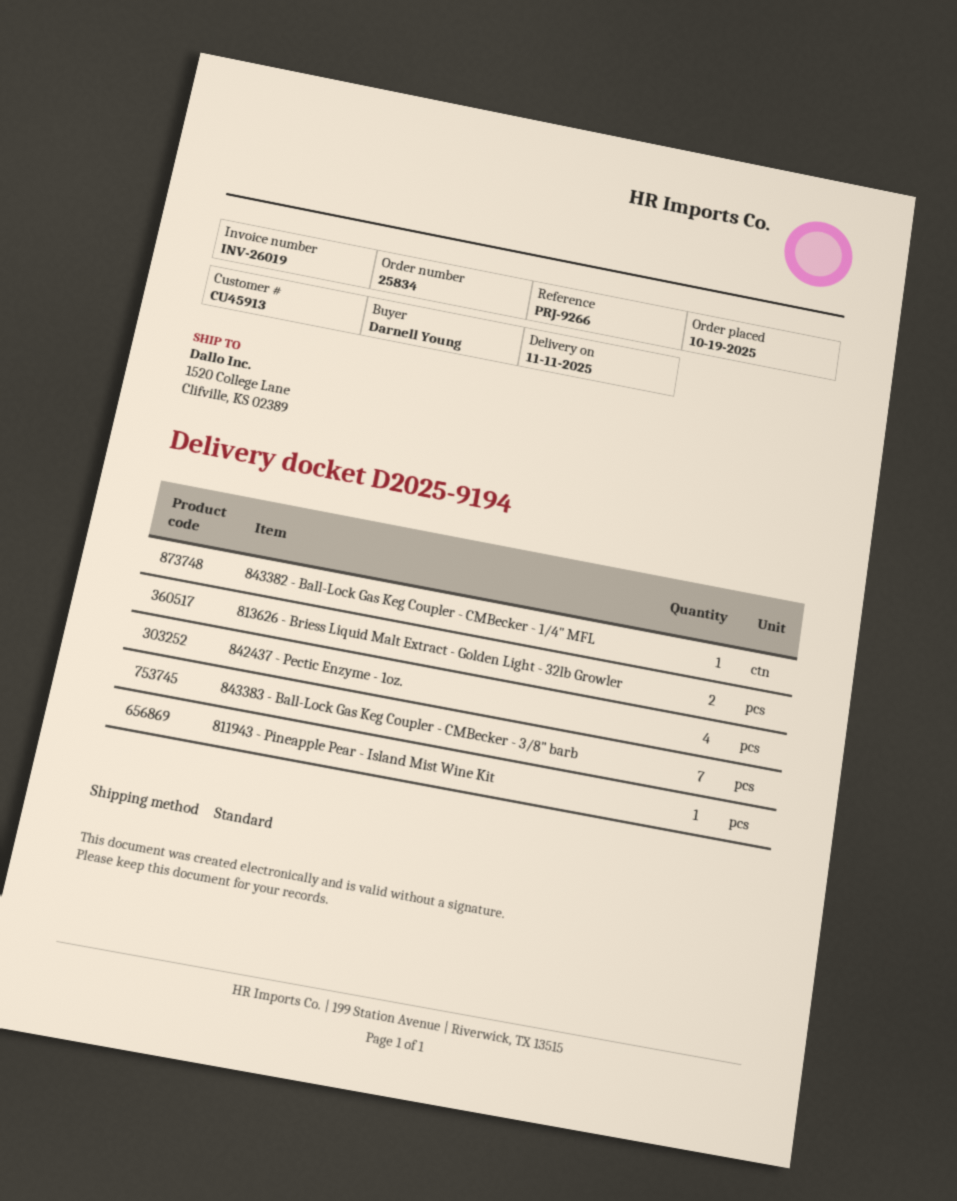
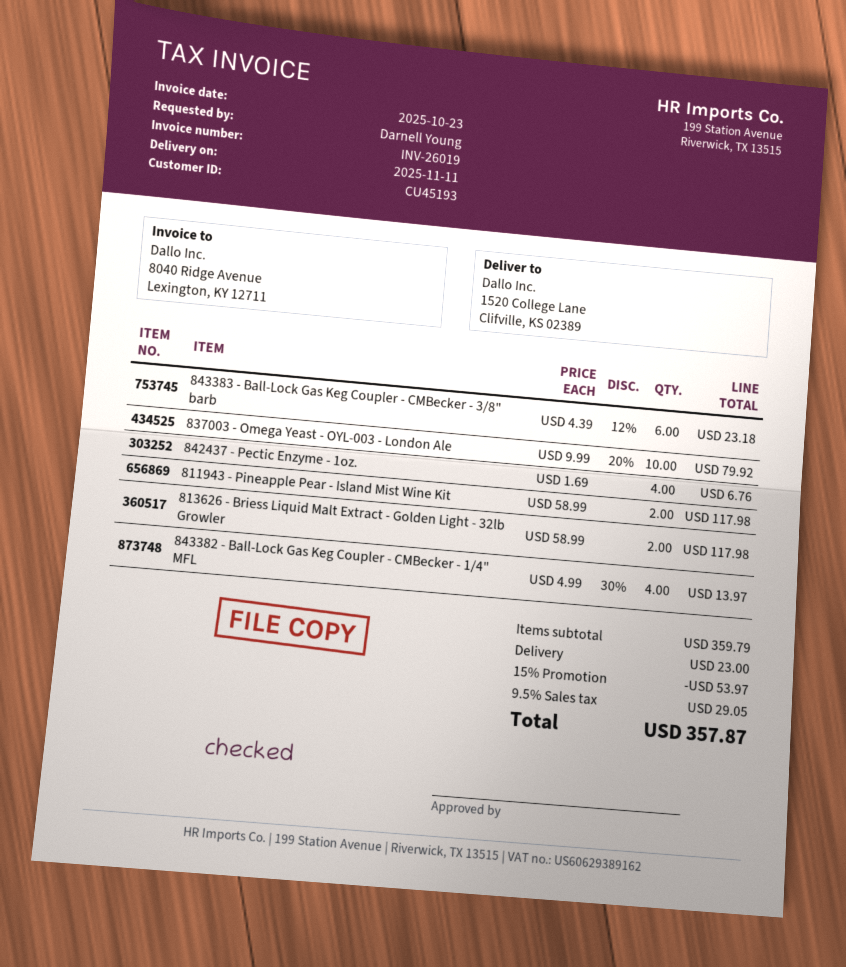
customer number: CU45913 -> CU45193
843382 - Ball-Lock Gas Keg Coupler - CMBecker - 1/4" MFL: 1 -> 4
843383 - Ball-Lock Gas Keg Coupler - CMBecker - 3/8" barb: 7 -> 6
811943 - Pineapple Pear - Island Mist Wine Kit: 1 -> 2
837003 - Omega Yeast - OYL-003 - London Ale: none -> 10

